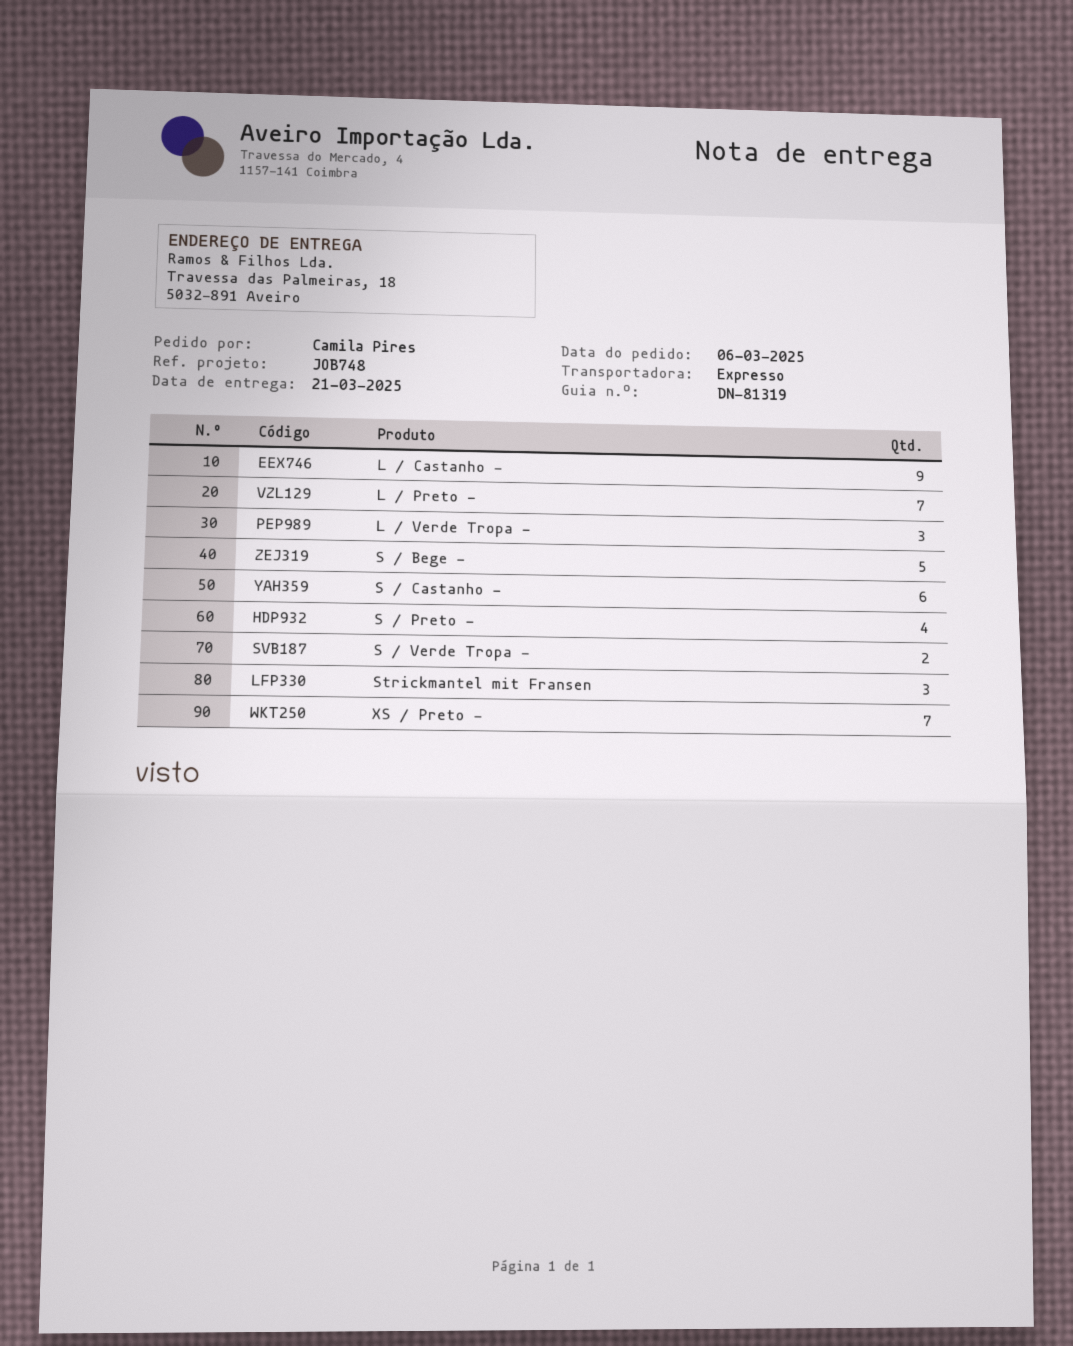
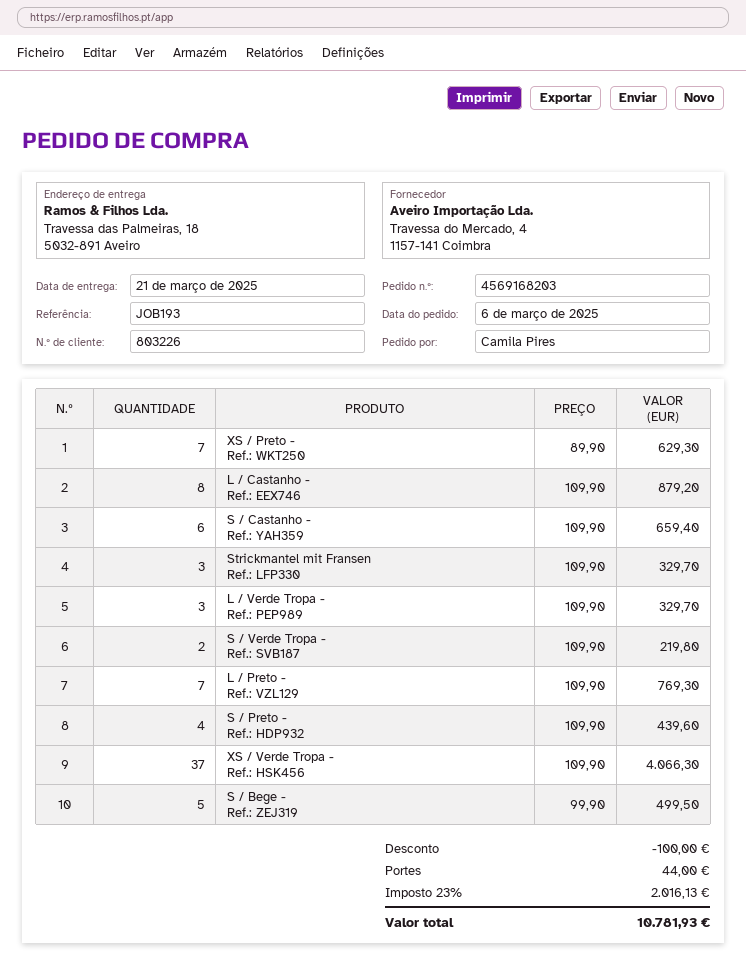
reference: JOB748 -> JOB193
L / Castanho -: 9 -> 8
XS / Verde Tropa -: none -> 37

